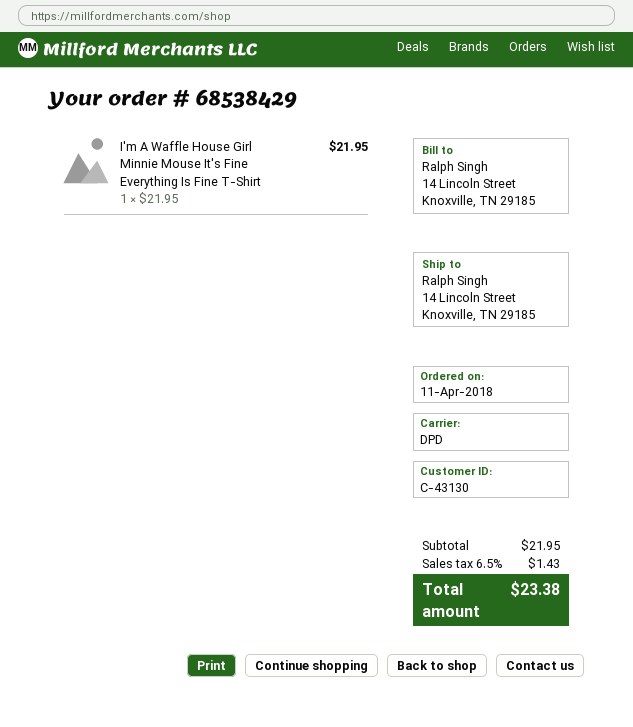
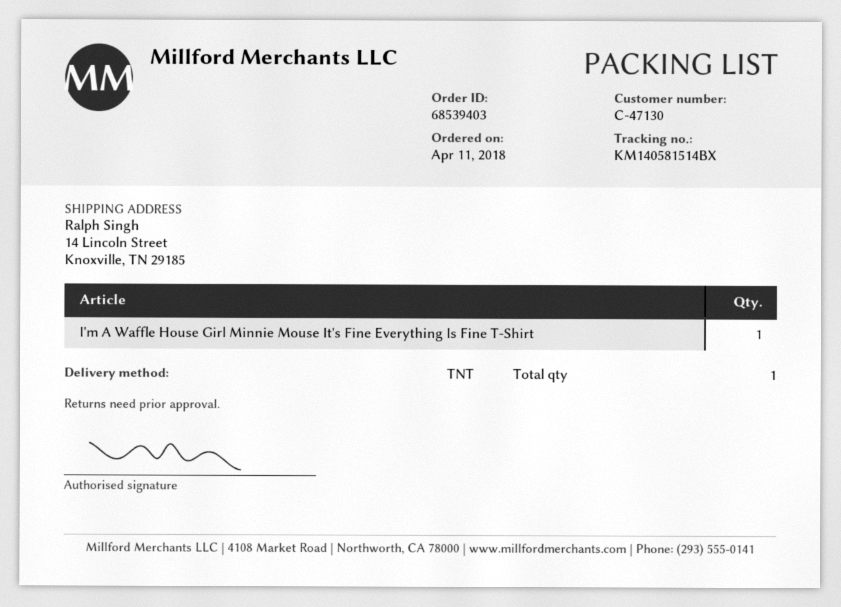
order number: 68538429 -> 68539403
customer number: C-43130 -> C-47130
shipping method: DPD -> TNT

